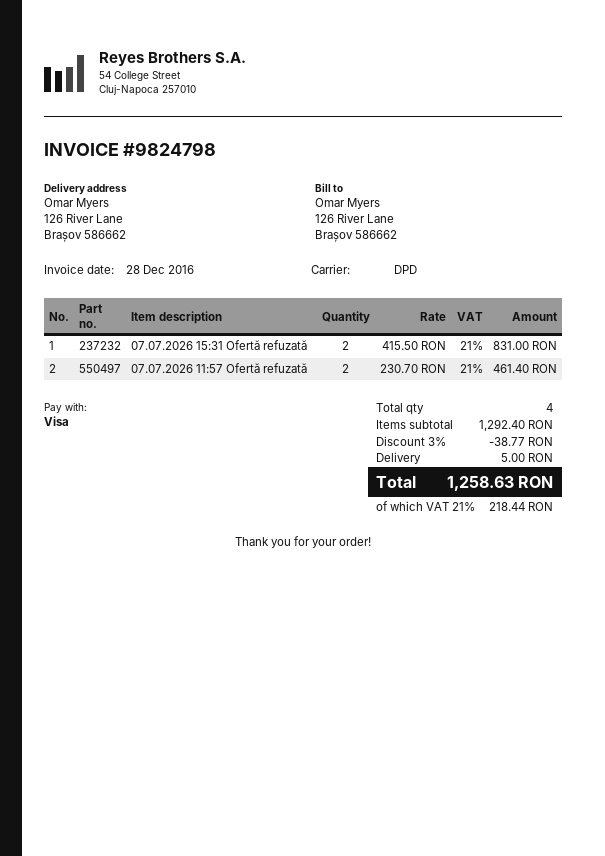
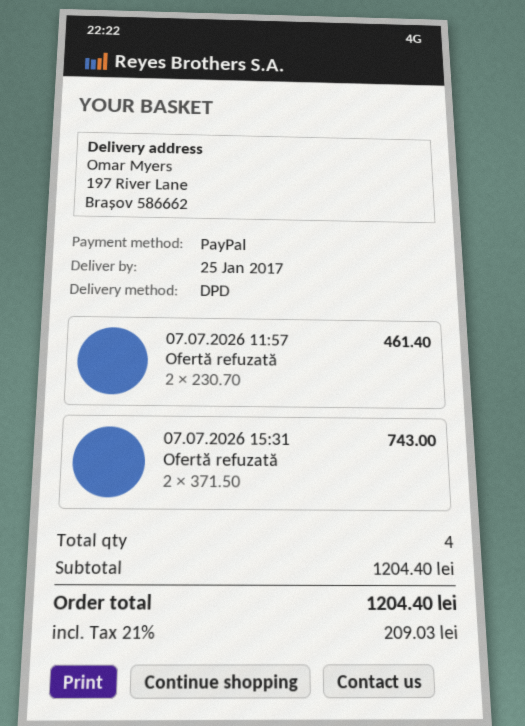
payment method: Visa -> PayPal
ship to: 126 River Lane, Brașov 586662 -> 197 River Lane, Brașov 586662
07.07.2026 15:31 Ofertă refuzată: 2 x 415.50 = 831.00 -> 2 x 371.50 = 743.00
subtotal: 1292.40 -> 1204.40
discount: 3% = 38.77 -> none
shipping: 5.00 -> none
tax: 21% = 218.44 -> 21% = 209.03
total: 1258.63 -> 1204.40

